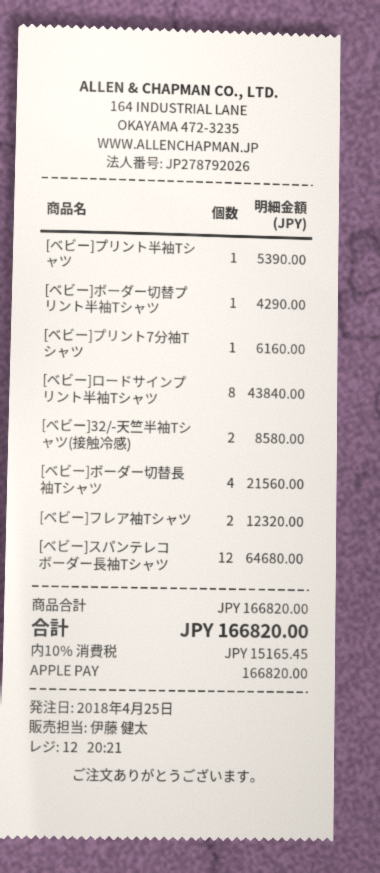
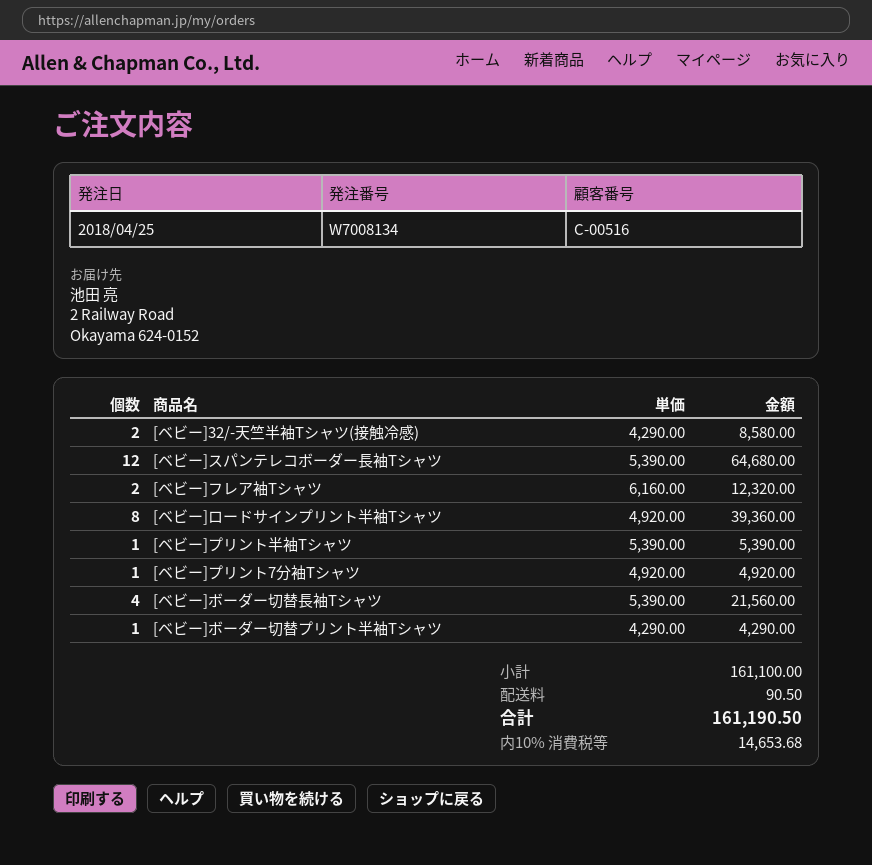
[ベビー]プリント7分袖Tシャツ: 1 for 6160.00 -> 1 for 4920.00
[ベビー]ロードサインプリント半袖Tシャツ: 8 for 43840.00 -> 8 for 39360.00
subtotal: 166820.00 -> 161100.00
shipping: none -> 90.50
tax: 10% = 15165.45 -> 10% = 14653.68
total: 166820.00 -> 161190.50

